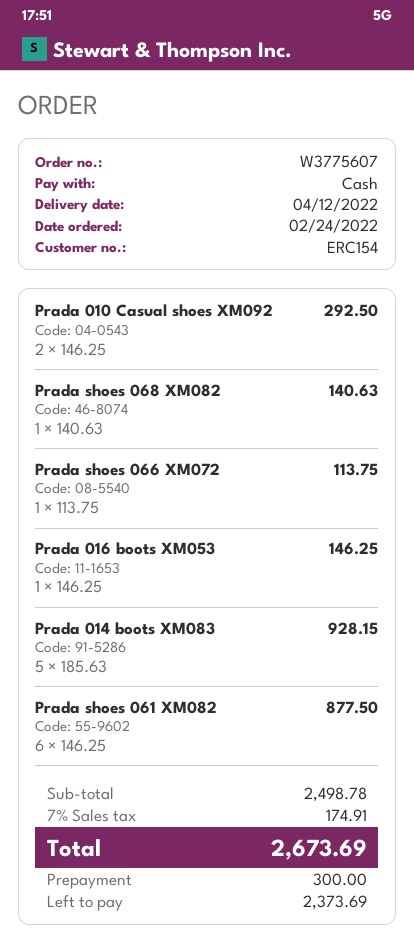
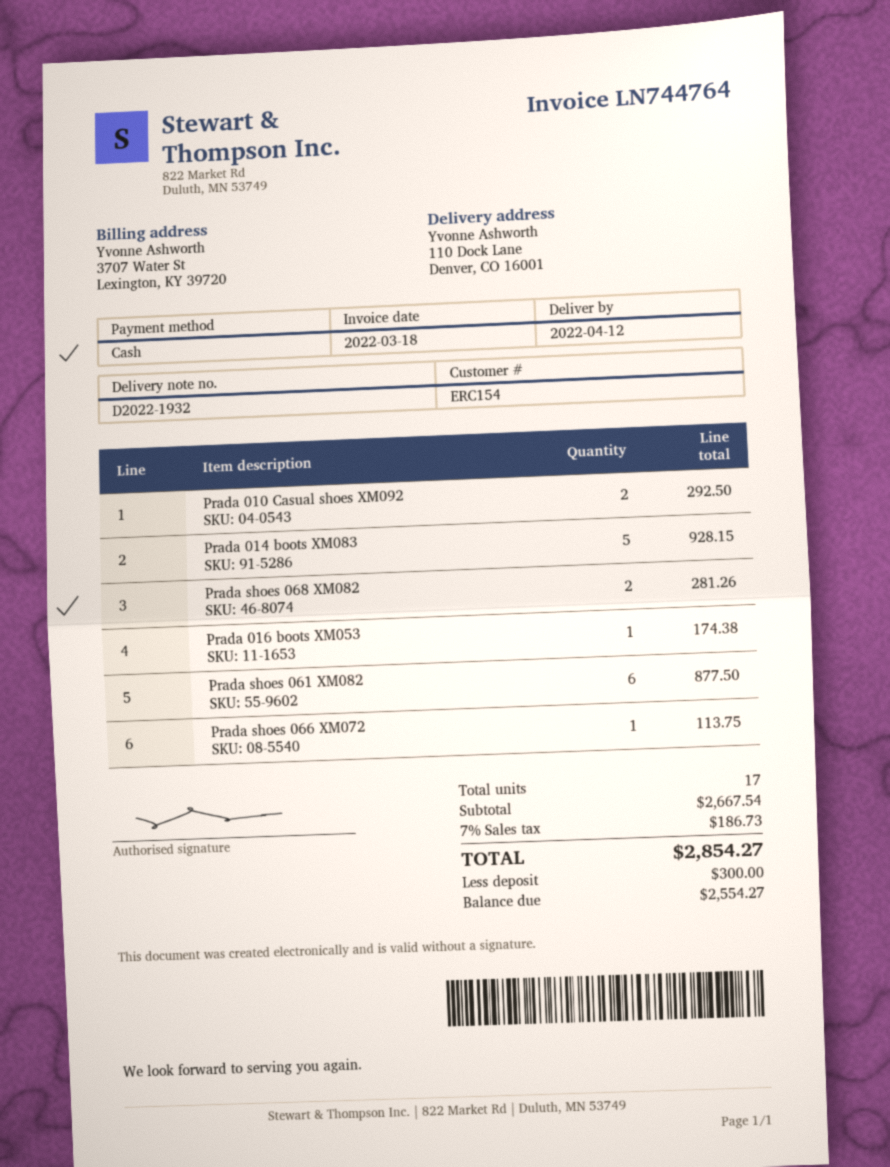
Prada shoes 068 XM082: 1 for 140.63 -> 2 for 281.26
Prada 016 boots XM053: 1 for 146.25 -> 1 for 174.38
subtotal: 2498.78 -> 2667.54
tax: 7% = 174.91 -> 7% = 186.73
total: 2673.69 -> 2854.27
balance: 2373.69 -> 2554.27

